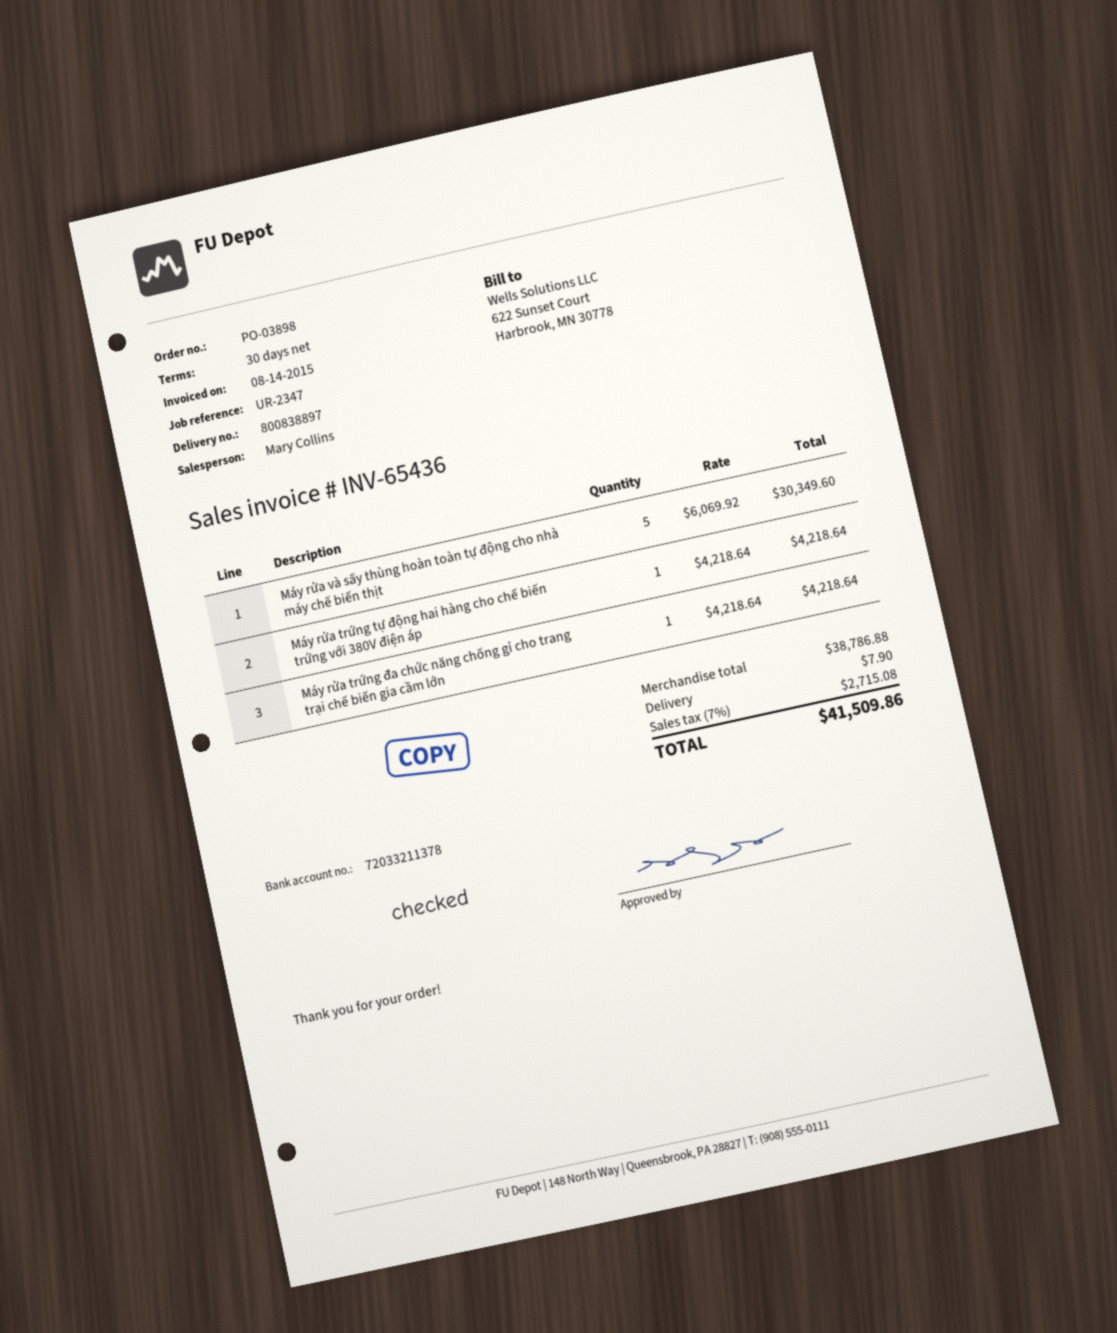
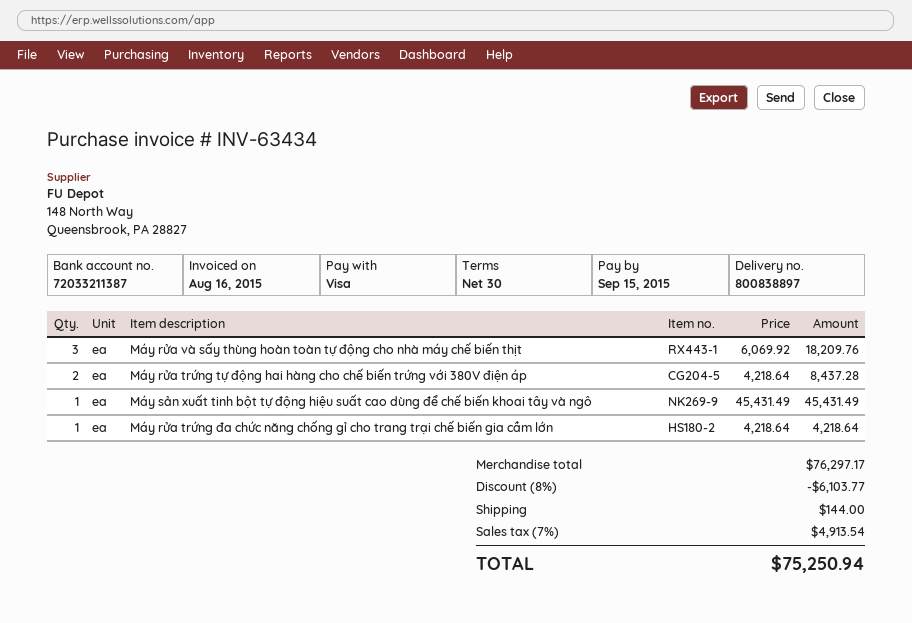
invoice number: INV-65436 -> INV-63434
invoice date: 2015-08-14 -> 2015-08-16
bank account: 72033211378 -> 72033211387
Máy rửa và sấy thùng hoàn toàn tự động cho nhà máy chế biến thịt: 5 x 6069.92 = 30349.60 -> 3 x 6069.92 = 18209.76
Máy rửa trứng tự động hai hàng cho chế biến trứng với 380V điện áp: 1 x 4218.64 = 4218.64 -> 2 x 4218.64 = 8437.28
Máy sản xuất tinh bột tự động hiệu suất cao dùng để chế biến khoai tây và ngô: none -> 1 x 45431.49 = 45431.49
subtotal: 38786.88 -> 76297.17
discount: none -> 8% = 6103.77
shipping: 7.90 -> 144.00
tax: 7% = 2715.08 -> 7% = 4913.54
total: 41509.86 -> 75250.94

